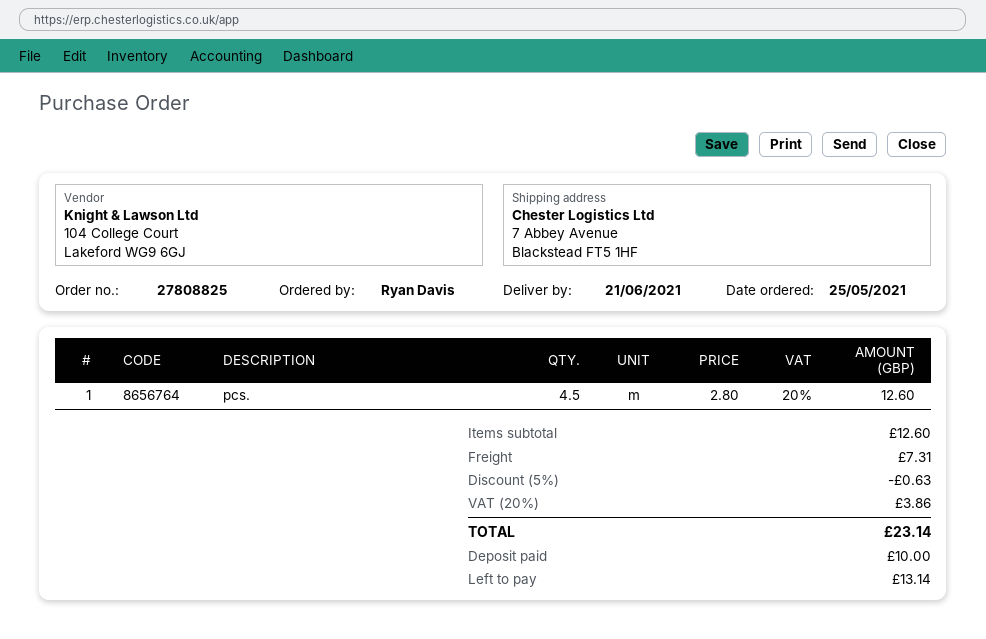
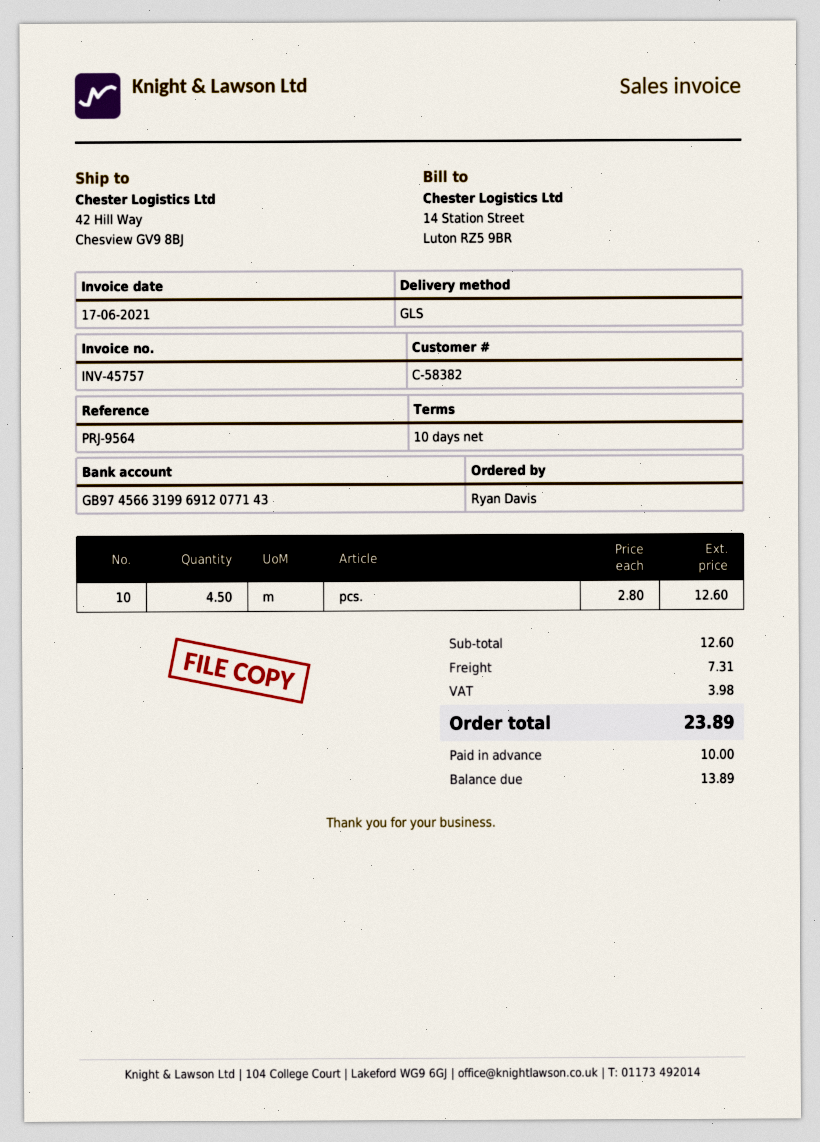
ship to: 7 Abbey Avenue, Blackstead FT5 1HF -> 42 Hill Way, Chesview GV9 8BJ
discount: 5% = 0.63 -> none
tax: 3.86 -> 3.98
total: 23.14 -> 23.89
balance: 13.14 -> 13.89

